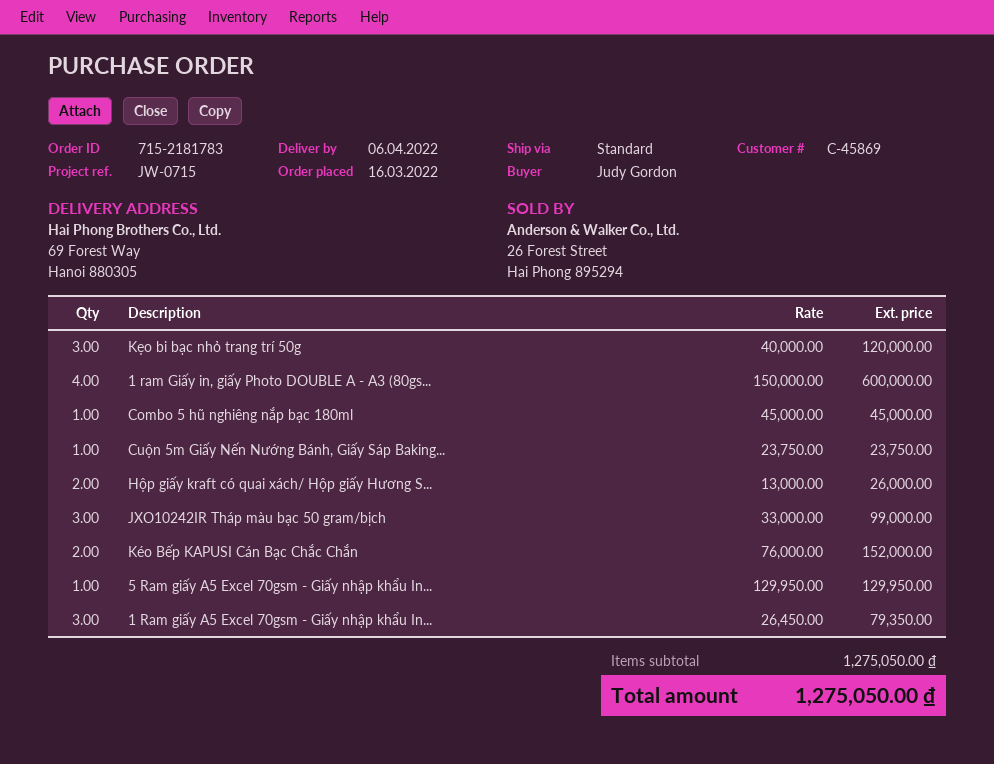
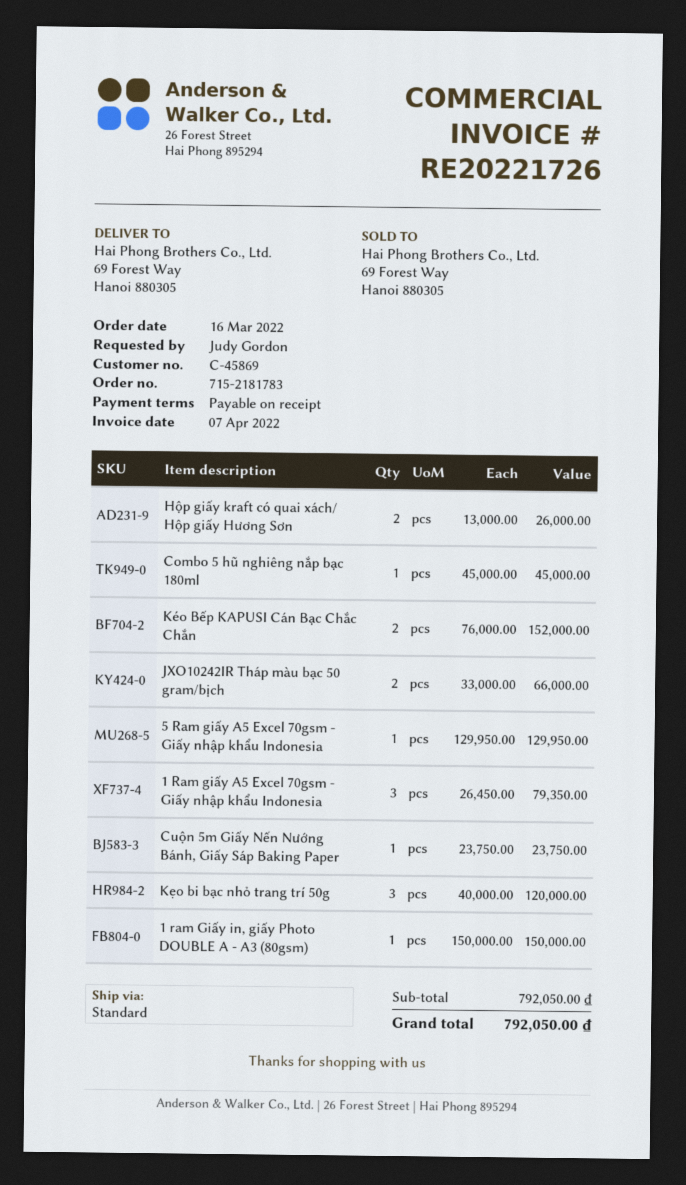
1 ram Giấy in, giấy Photo DOUBLE A - A3 (80gs...: 4 x 150000.00 = 600000.00 -> 1 x 150000.00 = 150000.00
JXO10242IR Tháp màu bạc 50 gram/bịch: 3 x 33000.00 = 99000.00 -> 2 x 33000.00 = 66000.00
subtotal: 1275050.00 -> 792050.00
total: 1275050.00 -> 792050.00

